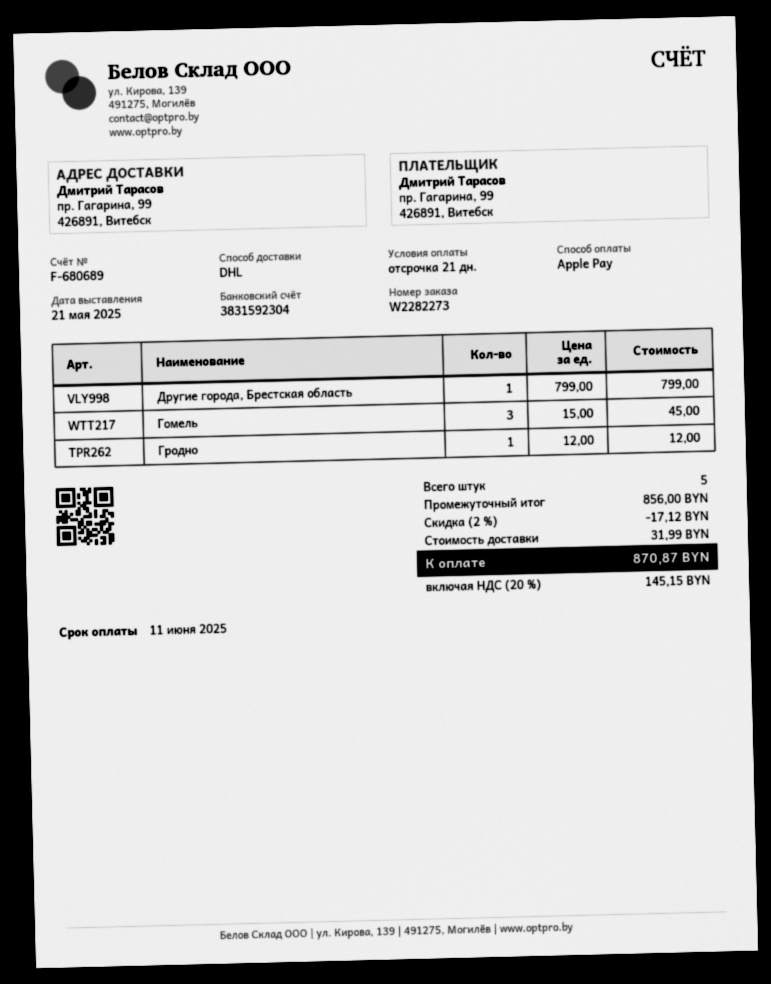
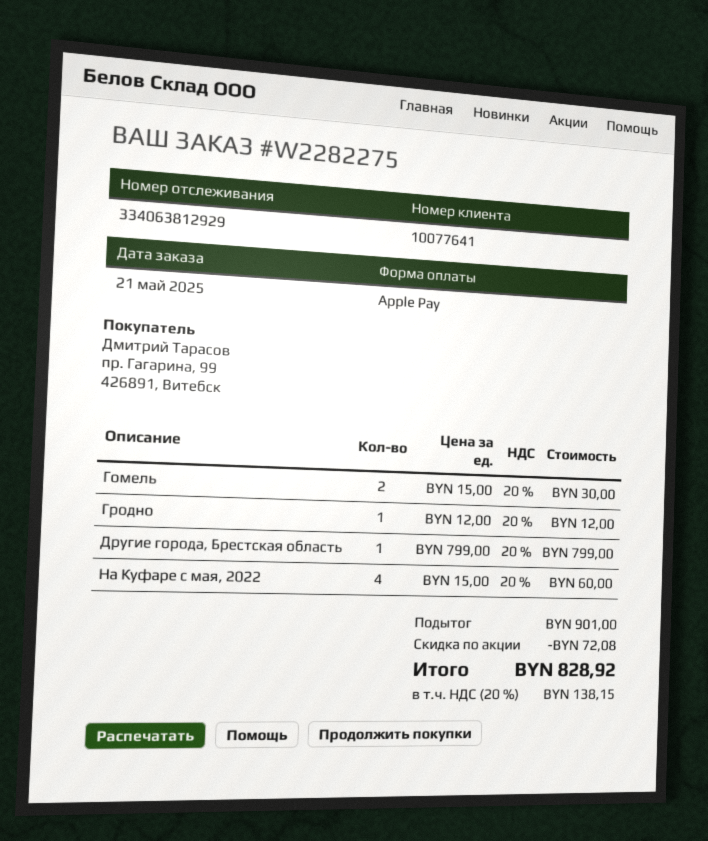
order number: W2282273 -> W2282275
Гомель: 3 x 15.00 = 45.00 -> 2 x 15.00 = 30.00
На Куфаре с мая, 2022: none -> 4 x 15.00 = 60.00
subtotal: 856.00 -> 901.00
discount: 17.12 -> 72.08
shipping: 31.99 -> none
tax: 20% = 145.15 -> 20% = 138.15
total: 870.87 -> 828.92

